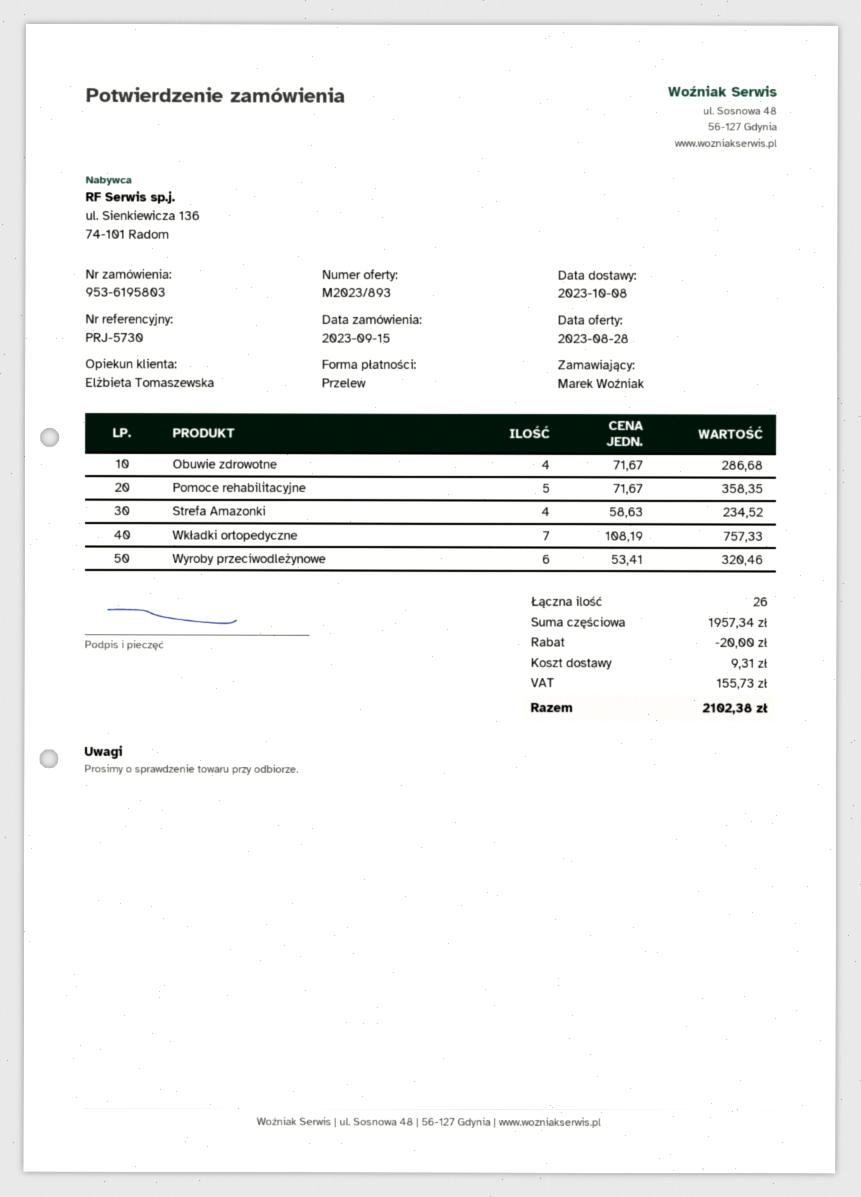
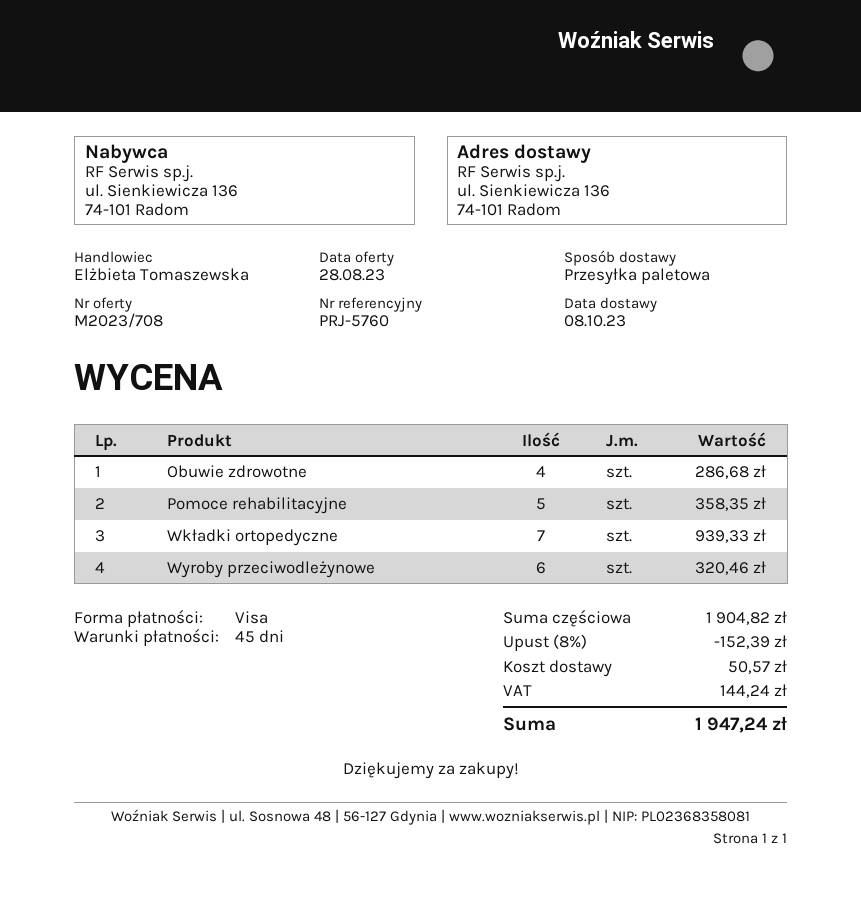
quote number: M2023/893 -> M2023/708
reference: PRJ-5730 -> PRJ-5760
payment method: bank transfer -> Visa
Strefa Amazonki: 4 for 234.52 -> none
Wkładki ortopedyczne: 7 for 757.33 -> 7 for 939.33
subtotal: 1957.34 -> 1904.82
discount: 20.00 -> 152.39
shipping: 9.31 -> 50.57
tax: 155.73 -> 144.24
total: 2102.38 -> 1947.24

